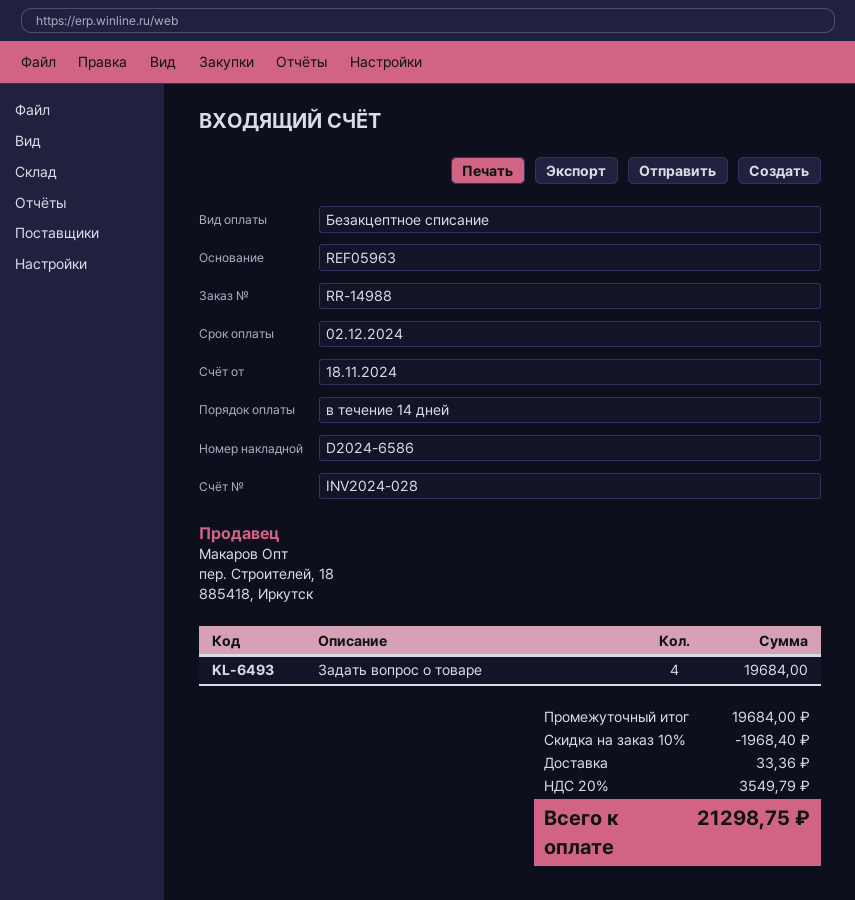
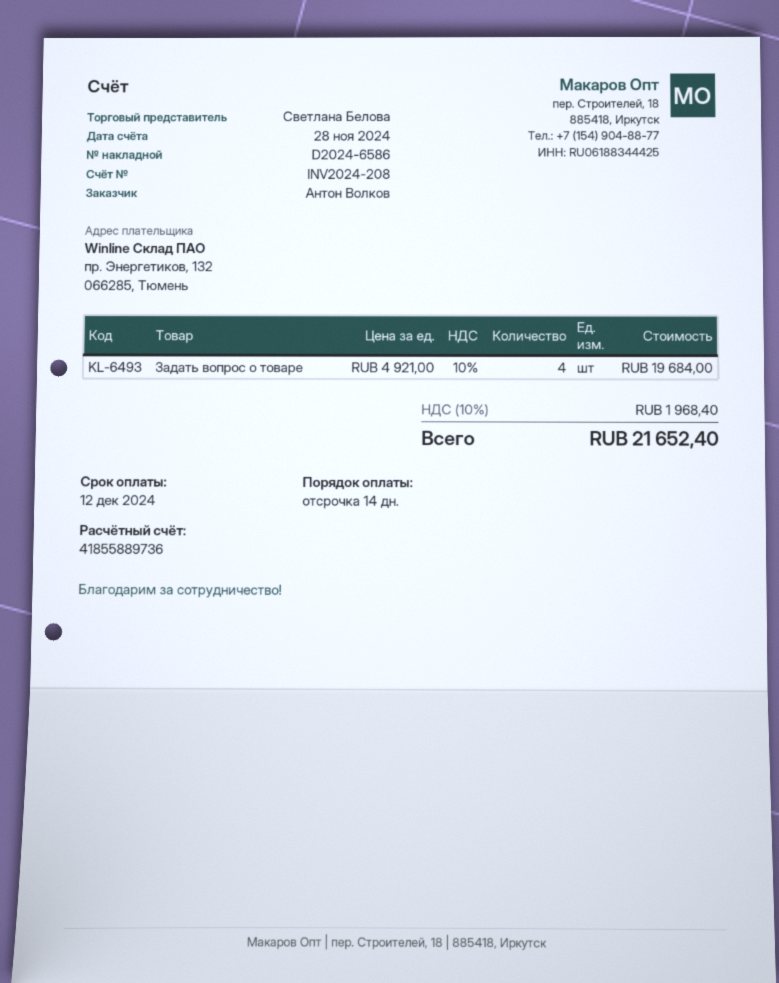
invoice number: INV2024-028 -> INV2024-208
invoice date: 2024-11-18 -> 2024-11-28
due date: 2024-12-02 -> 2024-12-12
discount: 10% = 1968.40 -> none
shipping: 33.36 -> none
tax: 20% = 3549.79 -> 10% = 1968.40
total: 21298.75 -> 21652.40

